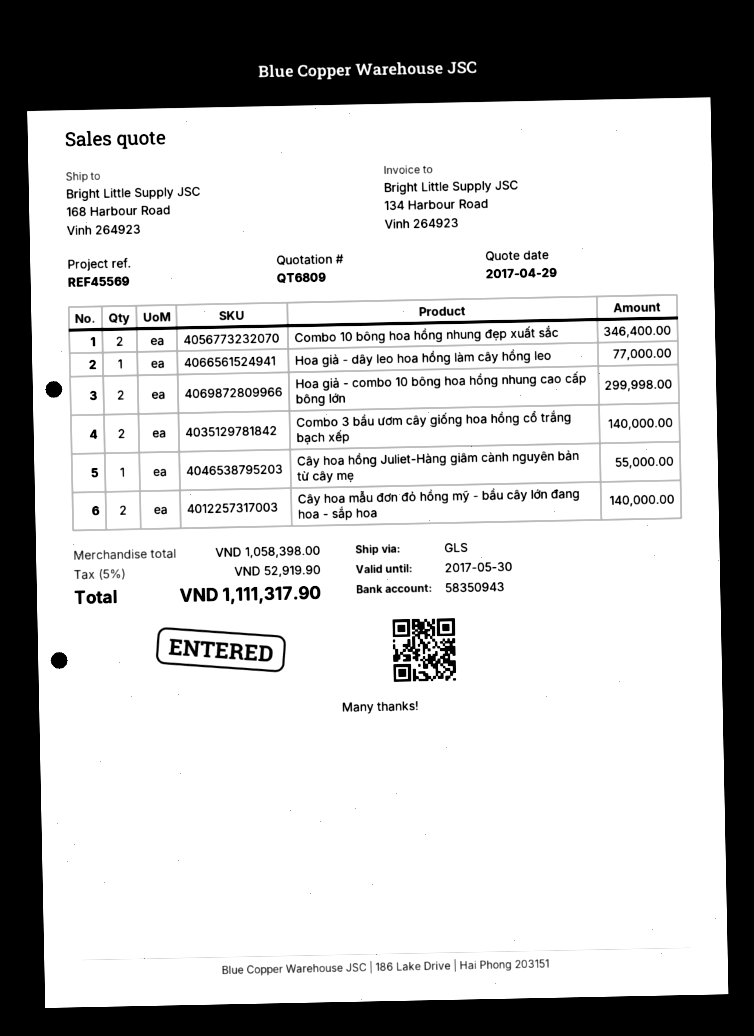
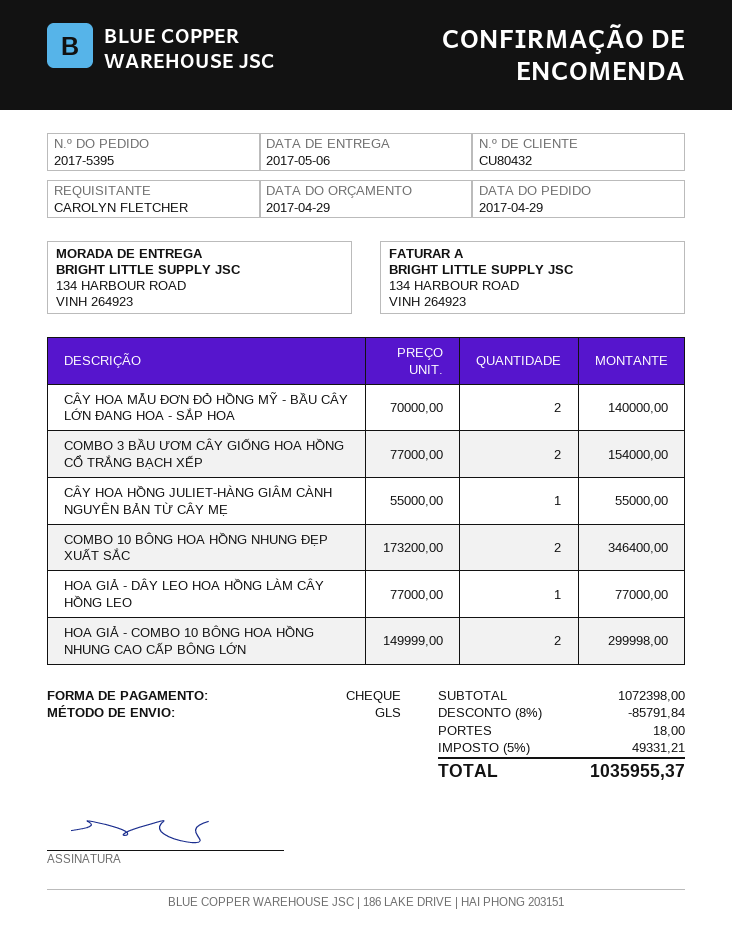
ship to: 168 Harbour Road, Vinh 264923 -> 134 HARBOUR ROAD, VINH 264923
Combo 3 bầu ươm cây giống hoa hồng cổ trắng bạch xếp: 2 for 140000.00 -> 2 for 154000.00
subtotal: 1058398.00 -> 1072398.00
discount: none -> 8% = 85791.84
shipping: none -> 18.00
tax: 5% = 52919.90 -> 5% = 49331.21
total: 1111317.90 -> 1035955.37

